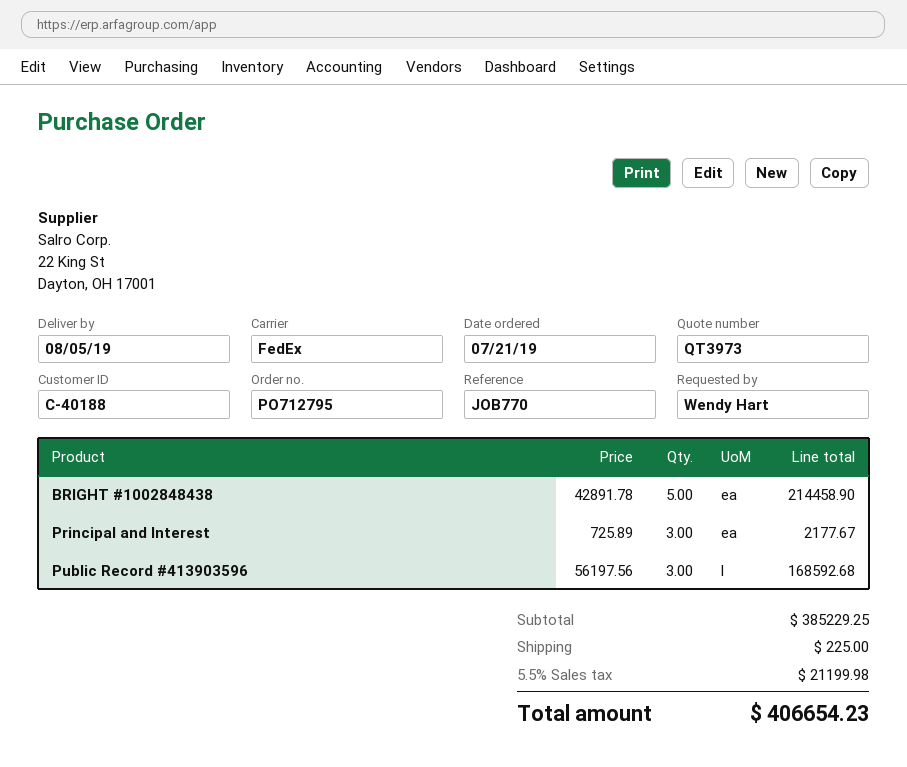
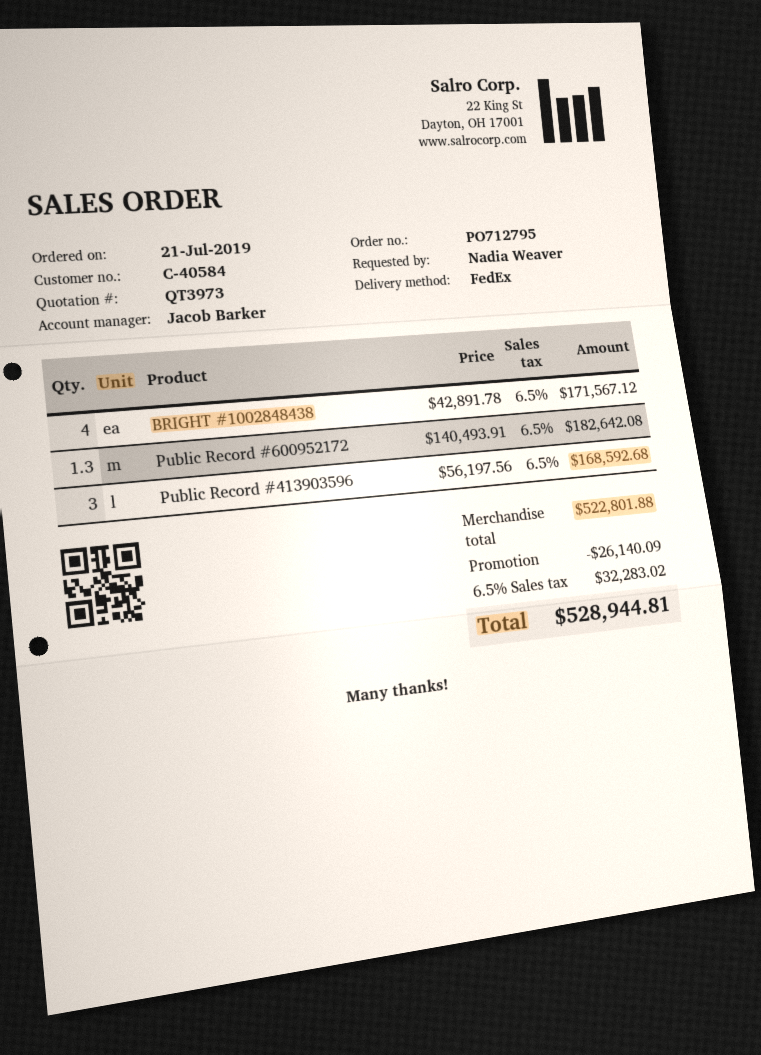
customer number: C-40188 -> C-40584
ordered by: Wendy Hart -> Nadia Weaver
BRIGHT #1002848438: 5 x 42891.78 = 214458.90 -> 4 x 42891.78 = 171567.12
Principal and Interest: 3 x 725.89 = 2177.67 -> none
Public Record #600952172: none -> 1.3 x 140493.91 = 182642.08
subtotal: 385229.25 -> 522801.88
discount: none -> 26140.09
shipping: 225.00 -> none
tax: 5.5% = 21199.98 -> 6.5% = 32283.02
total: 406654.23 -> 528944.81

